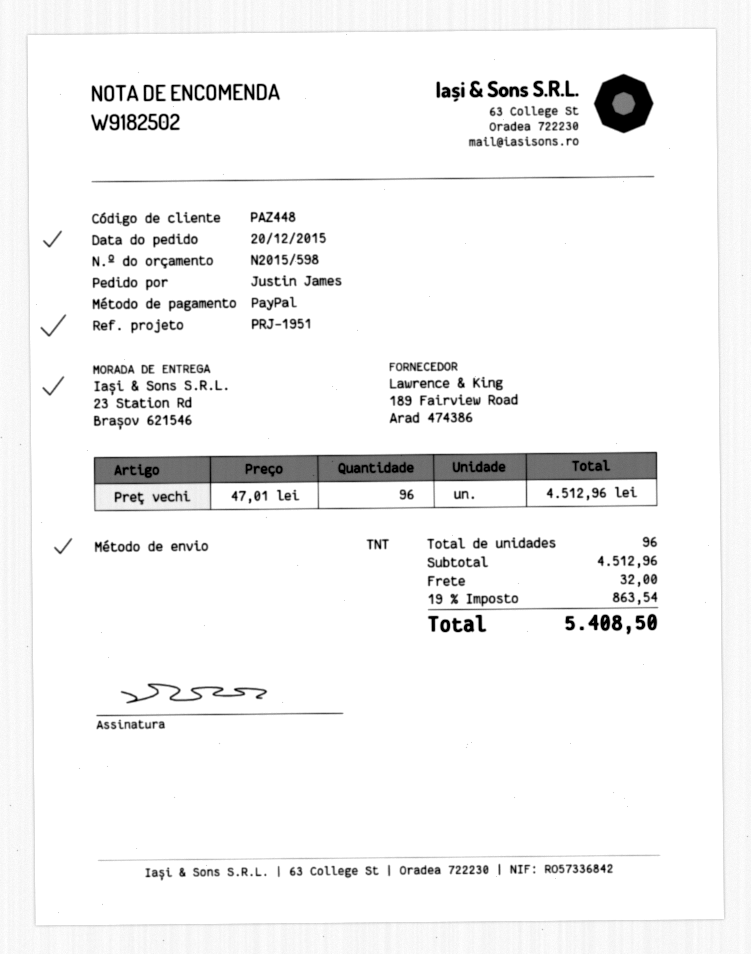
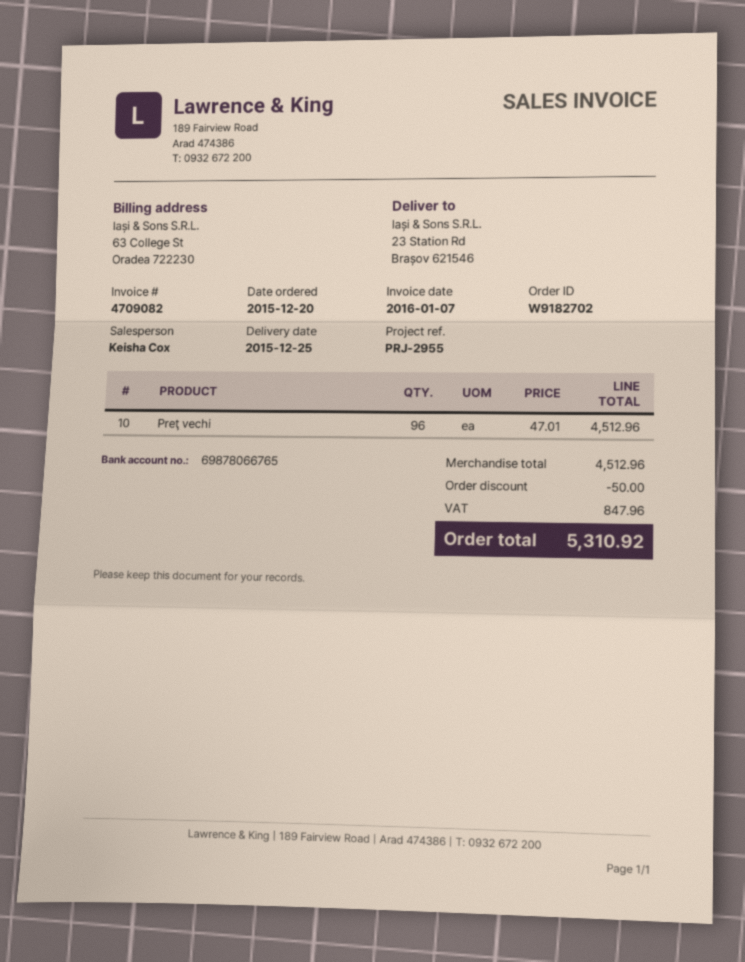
order number: W9182502 -> W9182702
reference: PRJ-1951 -> PRJ-2955
discount: none -> 50.00
shipping: 32.00 -> none
tax: 863.54 -> 847.96
total: 5408.50 -> 5310.92

